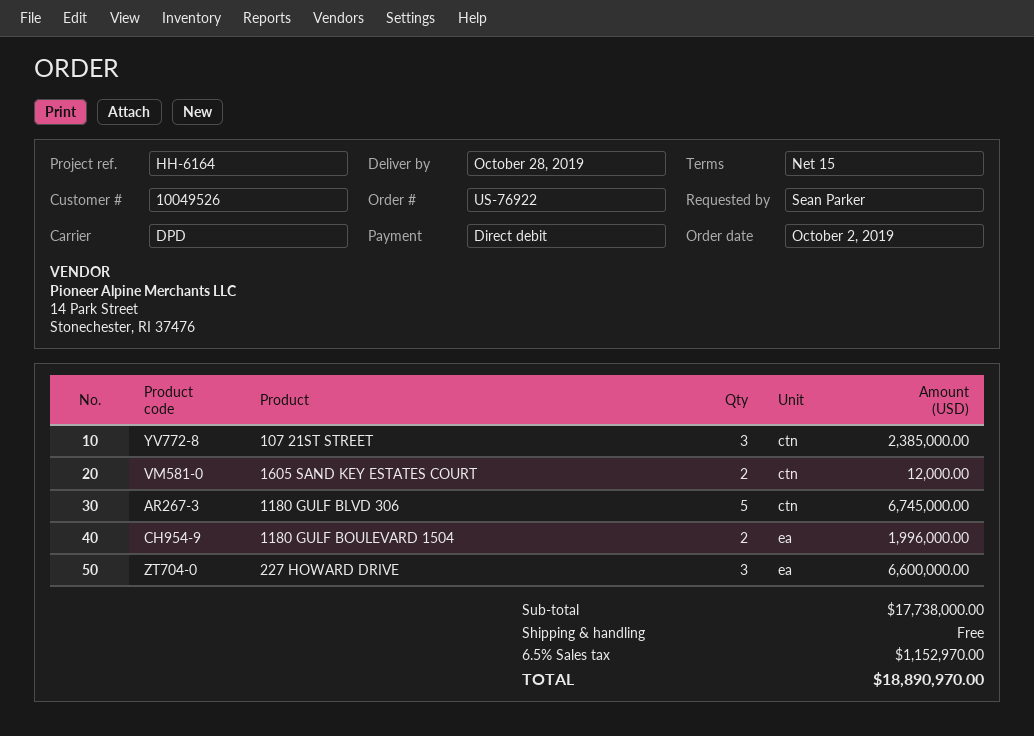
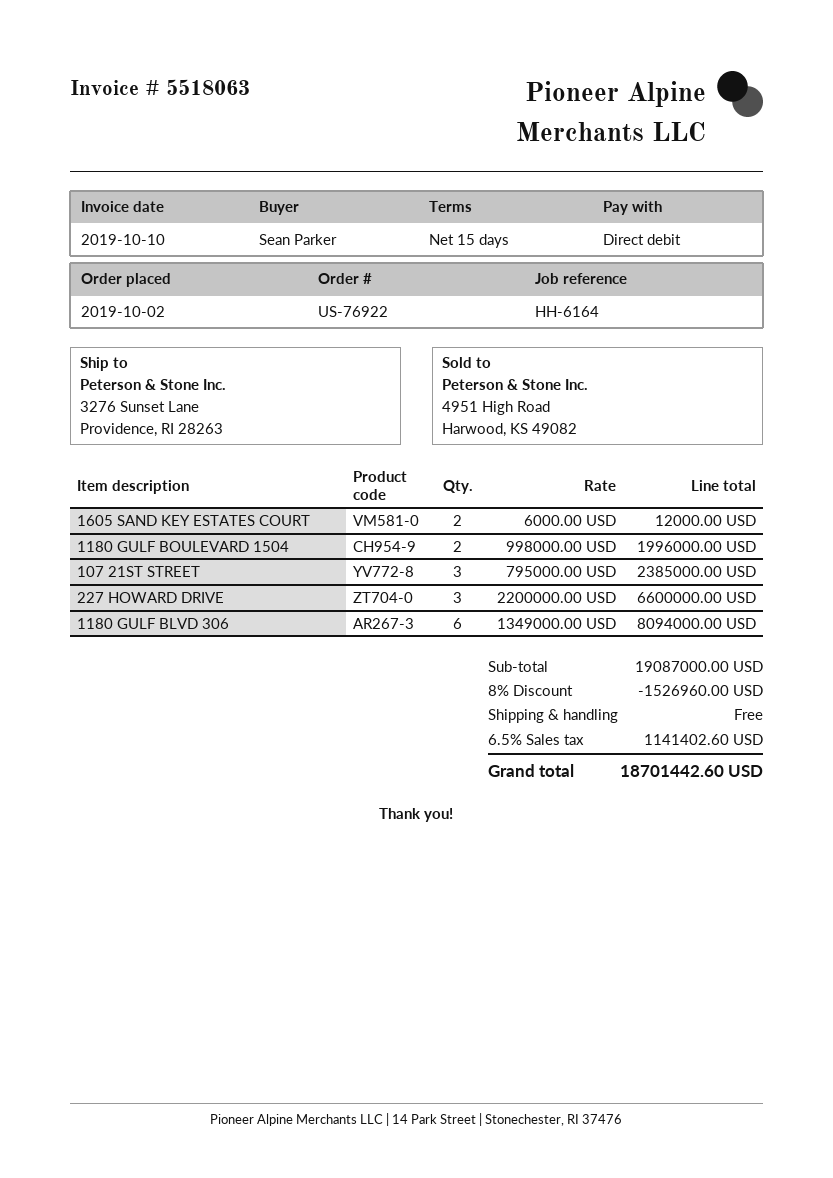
1180 GULF BLVD 306: 5 for 6745000.00 -> 6 for 8094000.00
subtotal: 17738000.00 -> 19087000.00
discount: none -> 8% = 1526960.00
tax: 6.5% = 1152970.00 -> 6.5% = 1141402.60
total: 18890970.00 -> 18701442.60

